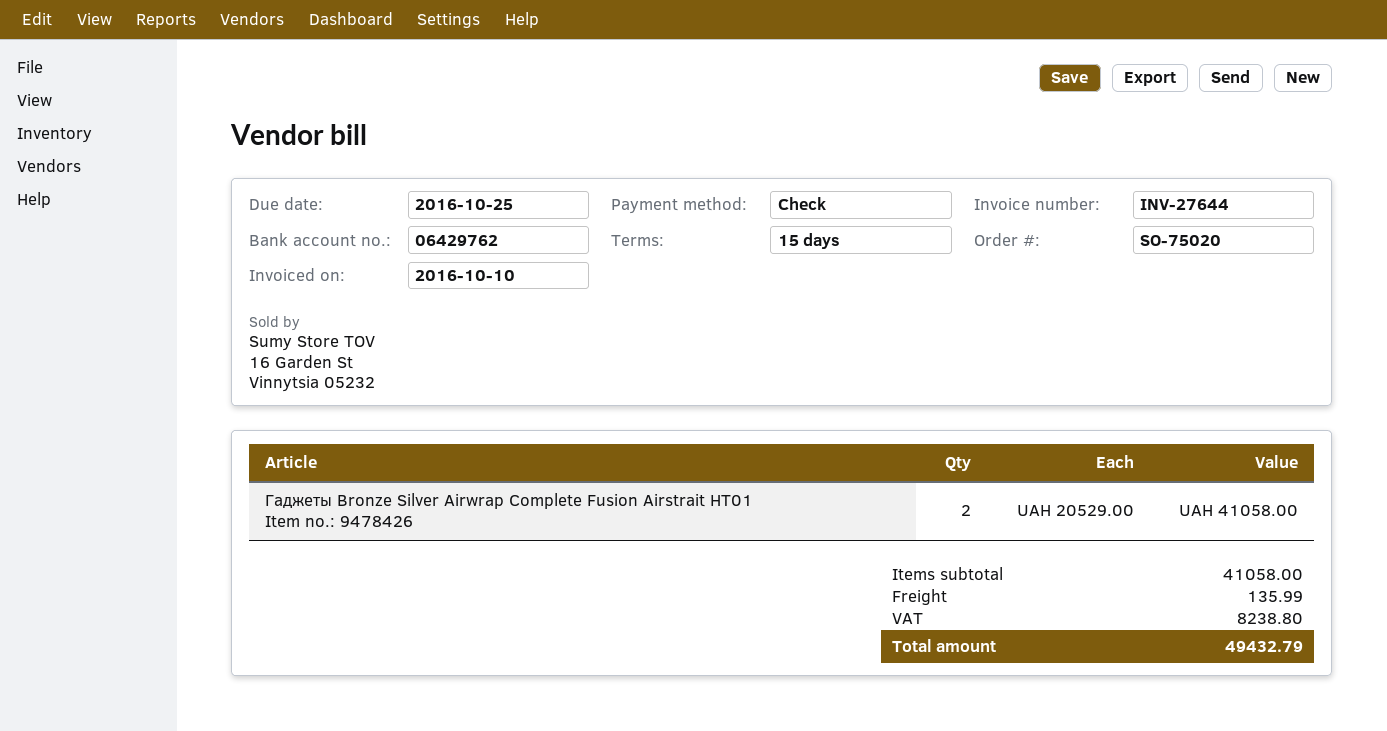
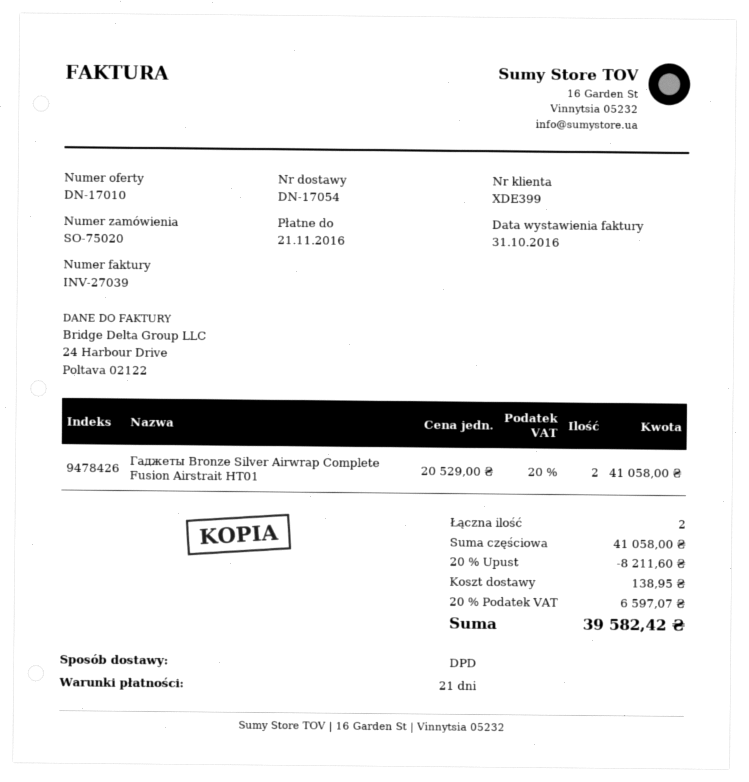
invoice number: INV-27644 -> INV-27039
invoice date: 2016-10-10 -> 2016-10-31
payment terms: 15 days -> 21 days
due date: 2016-10-25 -> 2016-11-21
discount: none -> 20% = 8211.60
shipping: 135.99 -> 138.95
tax: 8238.80 -> 6597.07
total: 49432.79 -> 39582.42

